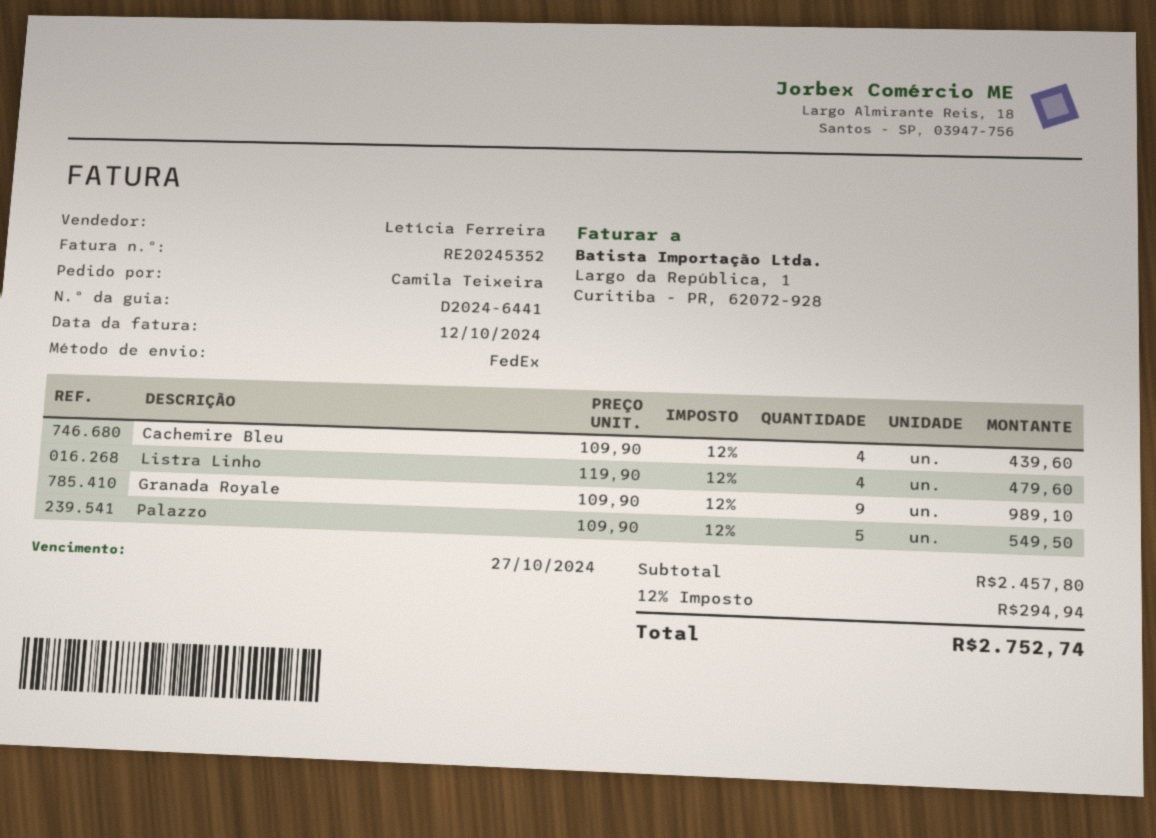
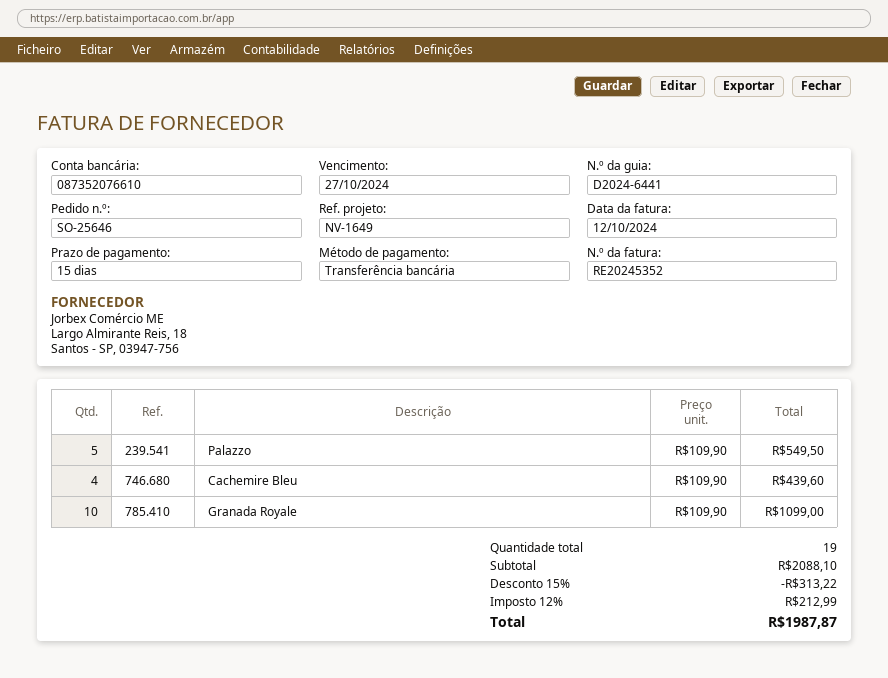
Listra Linho: 4 x 119.90 = 479.60 -> none
Granada Royale: 9 x 109.90 = 989.10 -> 10 x 109.90 = 1099.00
subtotal: 2457.80 -> 2088.10
discount: none -> 15% = 313.22
tax: 12% = 294.94 -> 12% = 212.99
total: 2752.74 -> 1987.87

